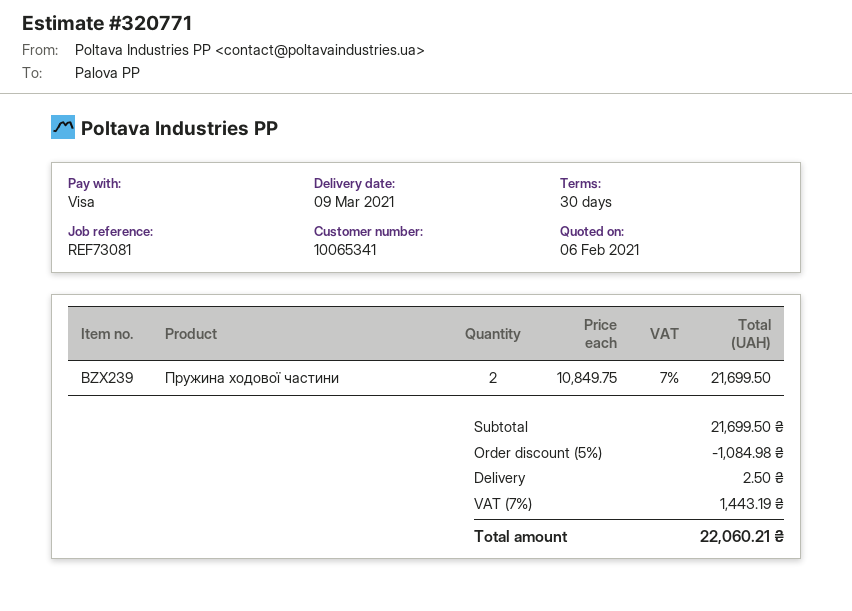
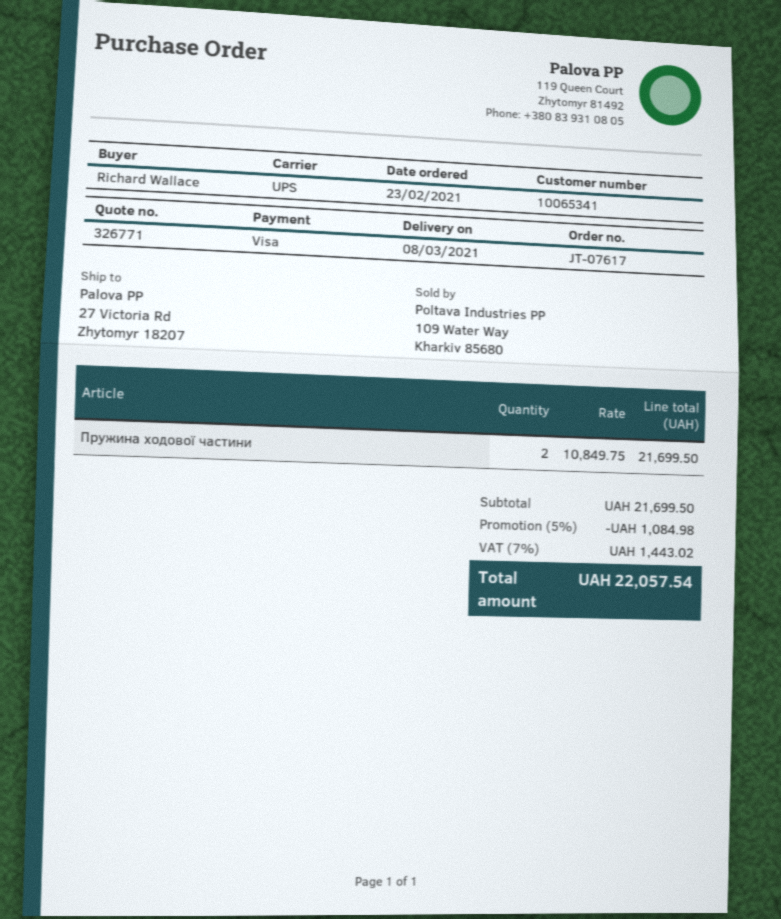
quote number: 320771 -> 326771
delivery date: 2021-03-09 -> 2021-03-08
shipping: 2.50 -> none
tax: 7% = 1443.19 -> 7% = 1443.02
total: 22060.21 -> 22057.54

